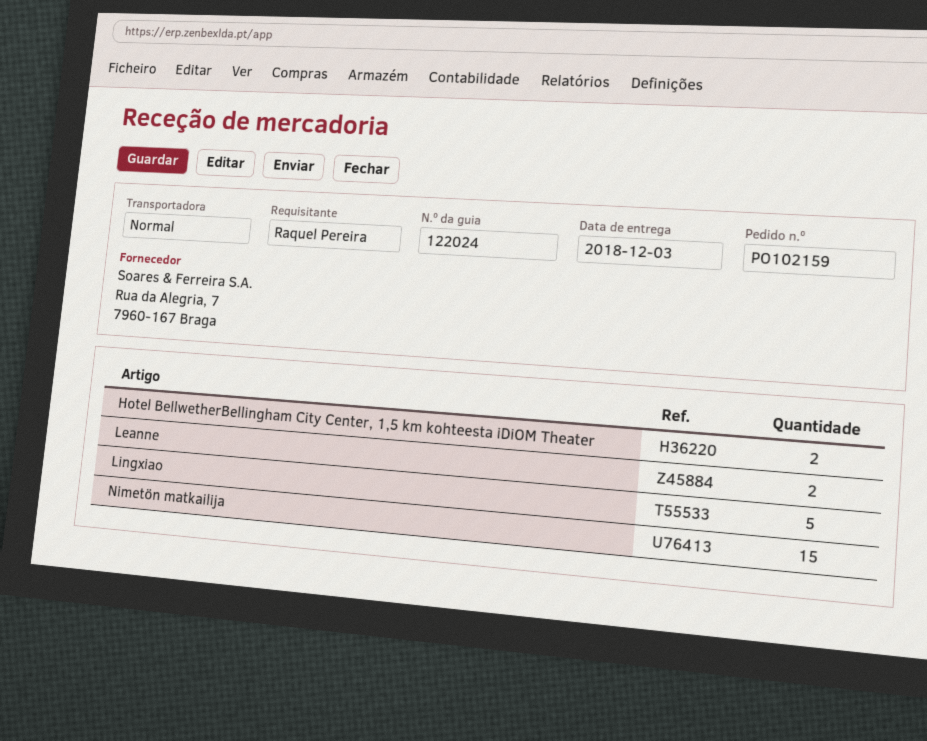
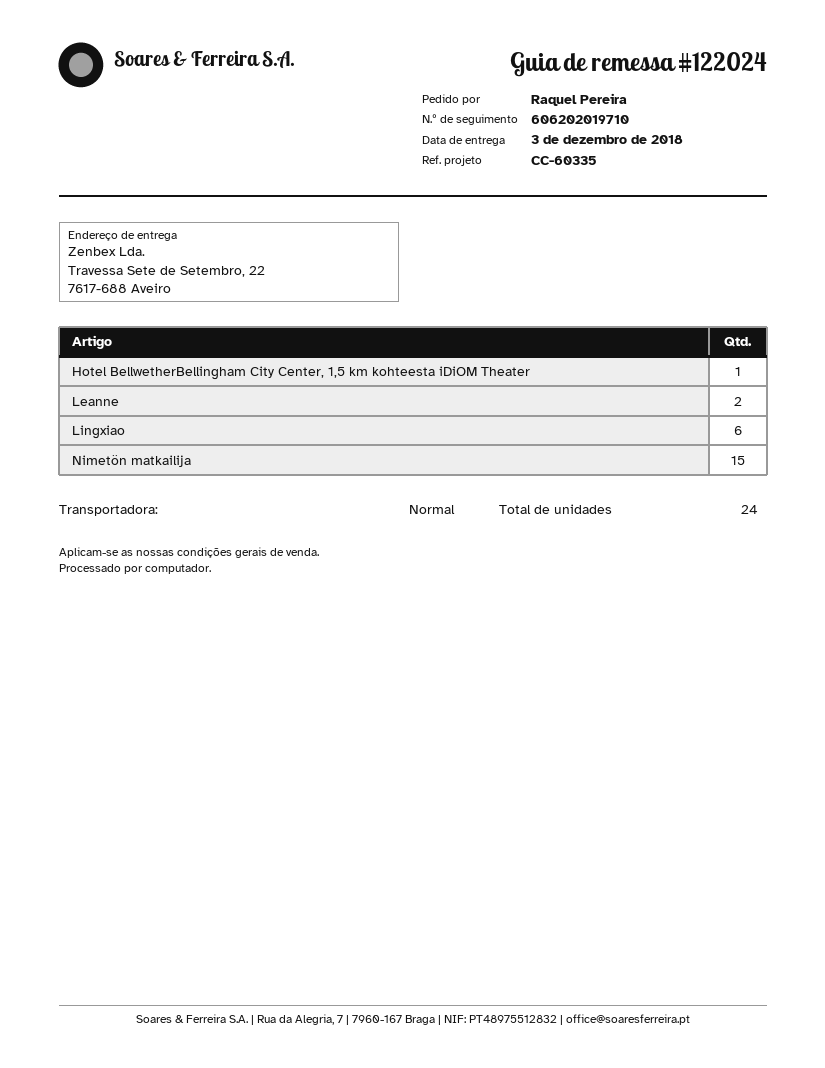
Hotel BellwetherBellingham City Center, 1,5 km kohteesta iDiOM Theater: 2 -> 1
Lingxiao: 5 -> 6

